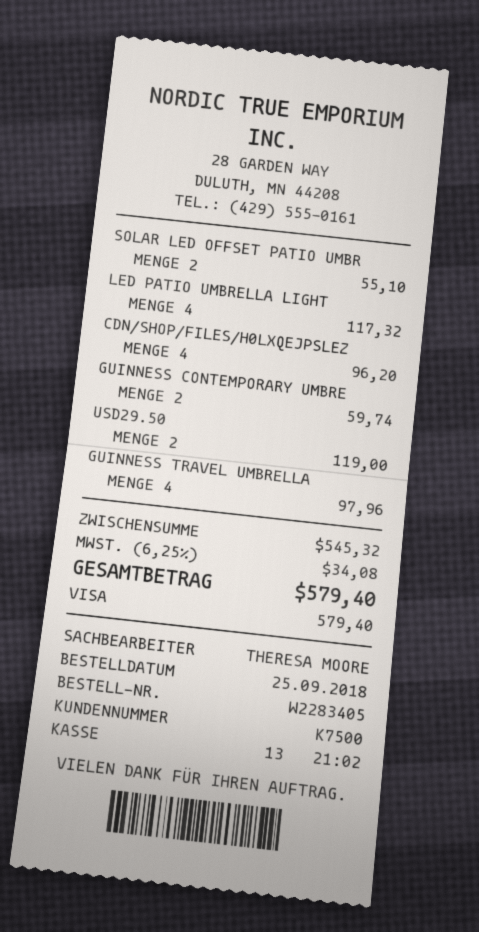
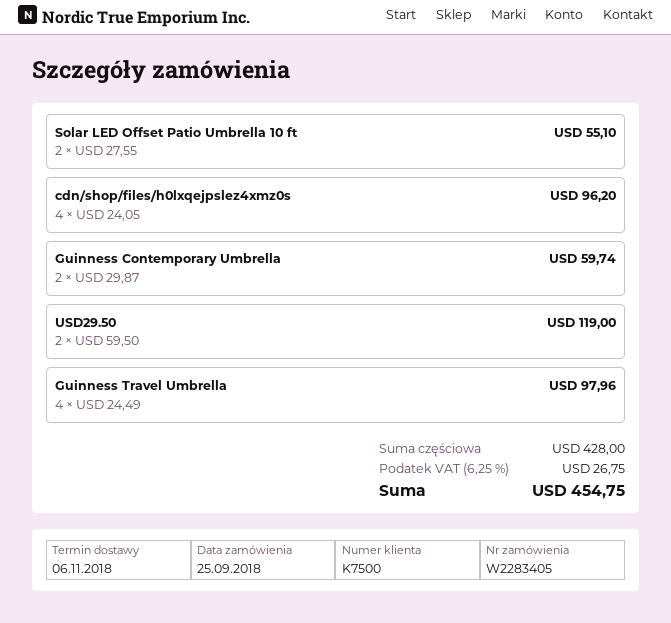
LED PATIO UMBRELLA LIGHT: 4 for 117.32 -> none
subtotal: 545.32 -> 428.00
tax: 6.25% = 34.08 -> 6.25% = 26.75
total: 579.40 -> 454.75

